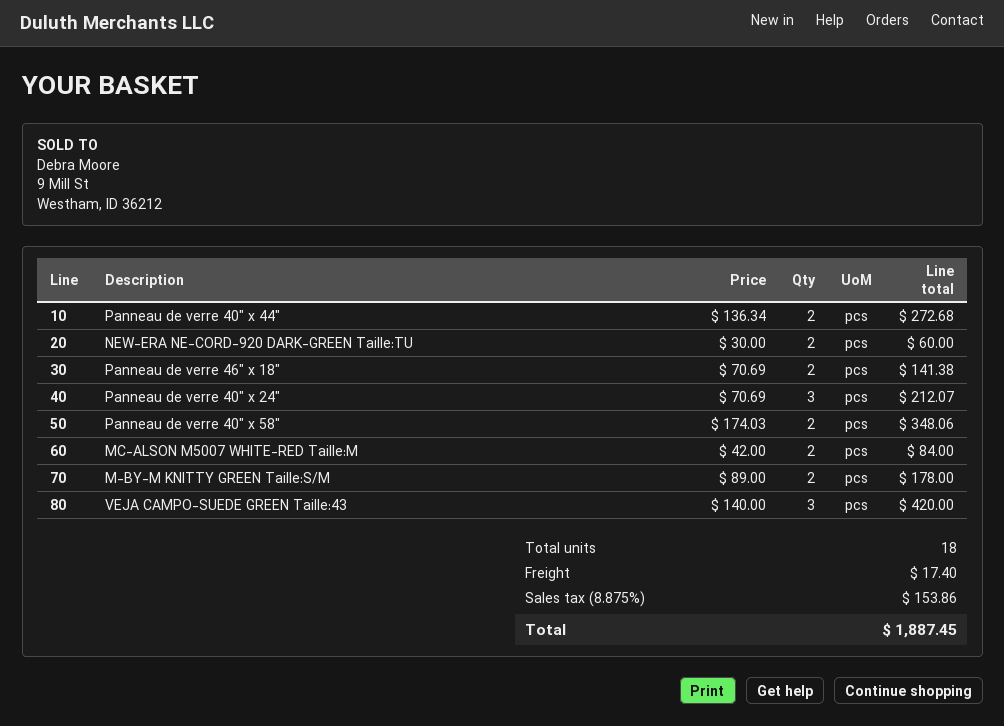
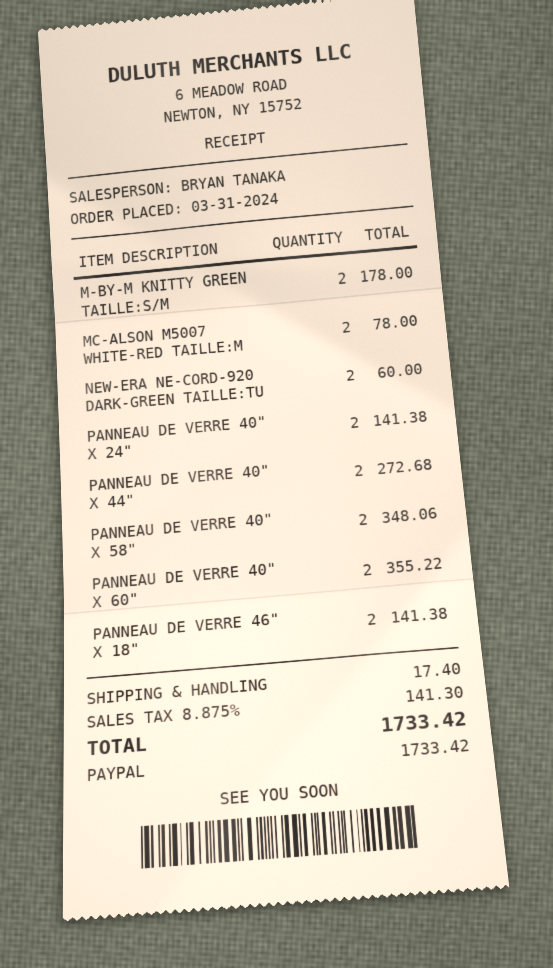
Panneau de verre 40" x 24": 3 for 212.07 -> 2 for 141.38
MC-ALSON M5007 WHITE-RED Taille:M: 2 for 84.00 -> 2 for 78.00
VEJA CAMPO-SUEDE GREEN Taille:43: 3 for 420.00 -> none
PANNEAU DE VERRE 40" X 60": none -> 2 for 355.22
tax: 8.875% = 153.86 -> 8.875% = 141.30
total: 1887.45 -> 1733.42

